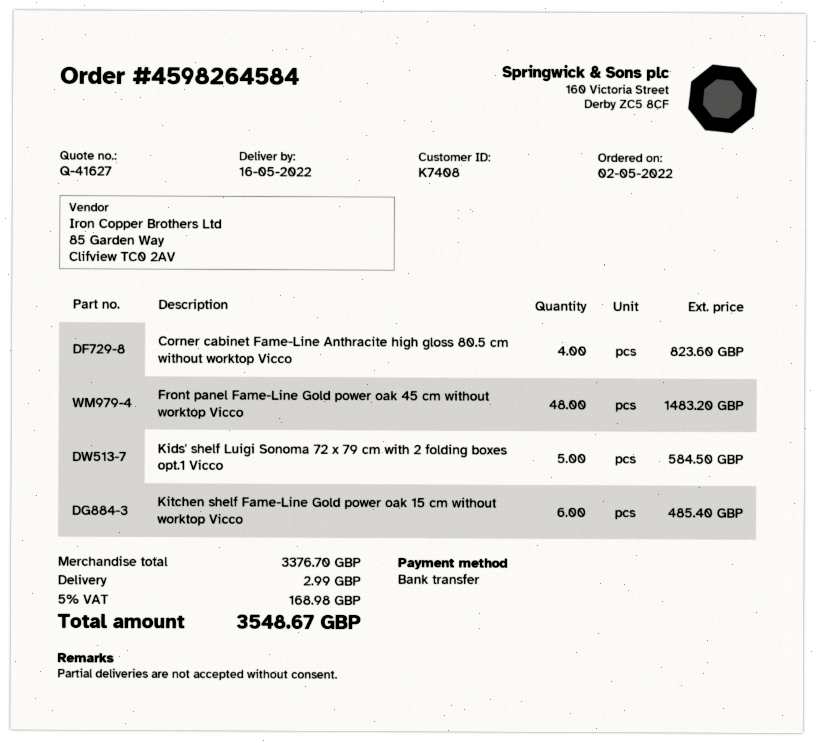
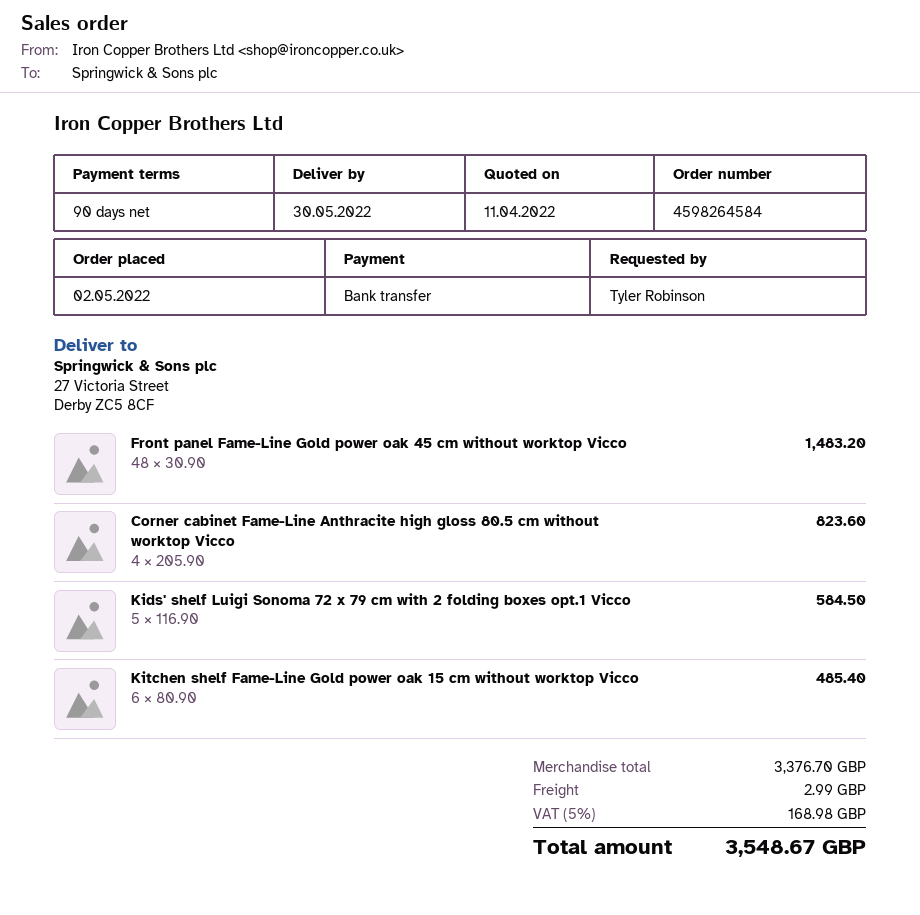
delivery date: 2022-05-16 -> 2022-05-30

